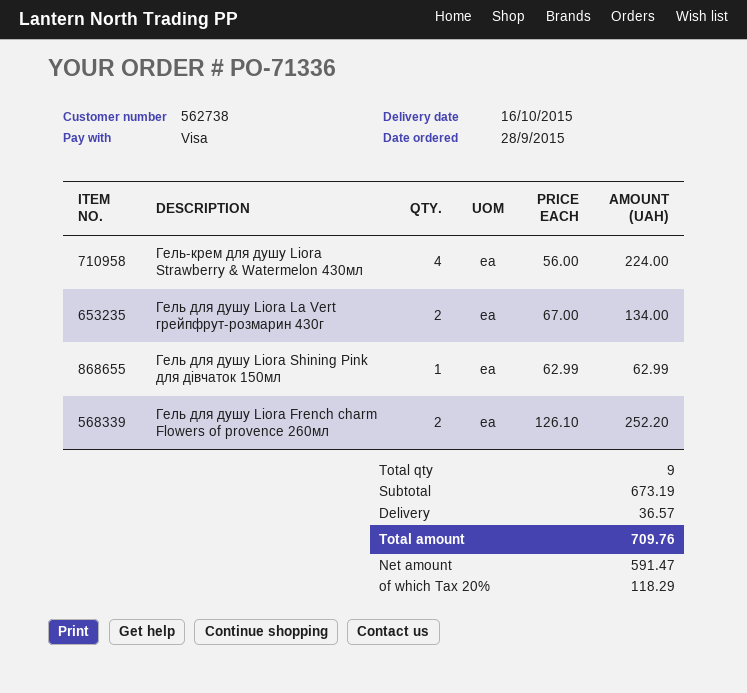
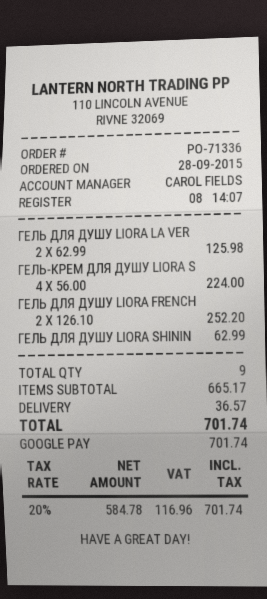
payment method: Visa -> Google Pay
Гель для душу Liora La Vert грейпфрут-розмарин 430г: 2 x 67.00 = 134.00 -> 2 x 62.99 = 125.98
subtotal: 673.19 -> 665.17
net: 591.47 -> 584.78
tax: 20% = 118.29 -> 20% = 116.96
total: 709.76 -> 701.74

